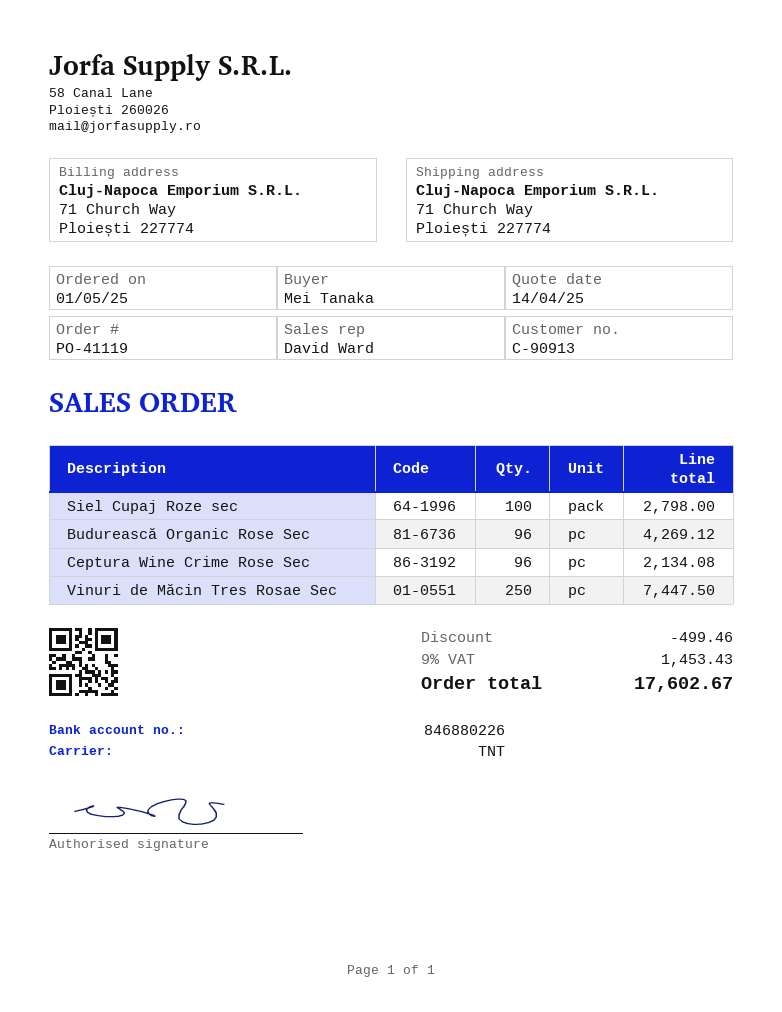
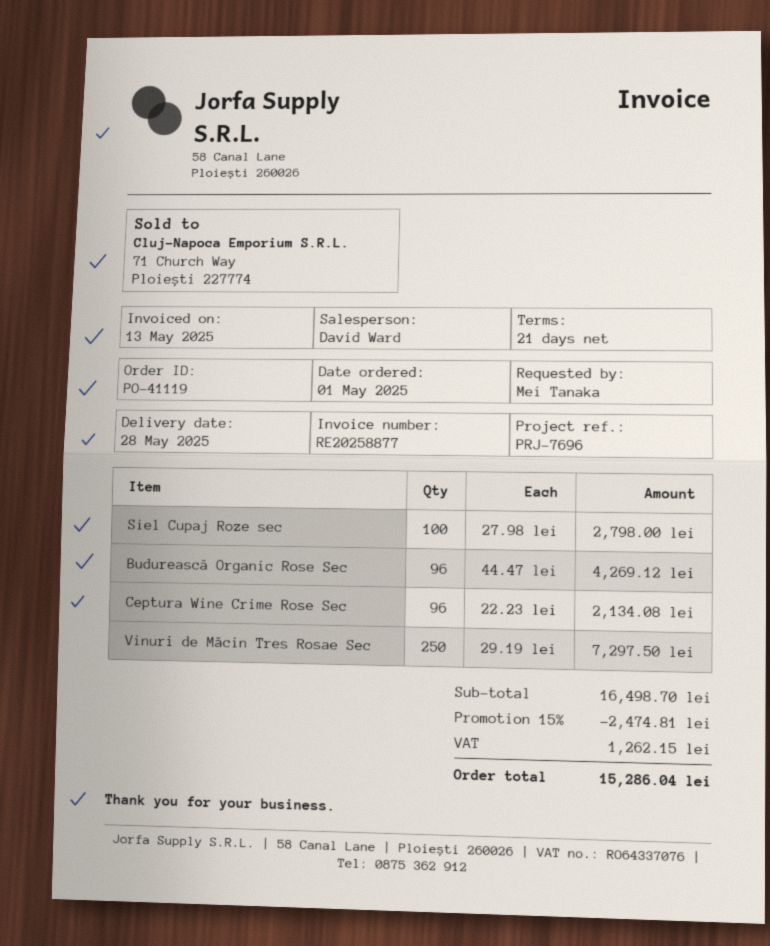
Vinuri de Măcin Tres Rosae Sec: 250 for 7447.50 -> 250 for 7297.50
discount: 499.46 -> 2474.81
tax: 1453.43 -> 1262.15
total: 17602.67 -> 15286.04

